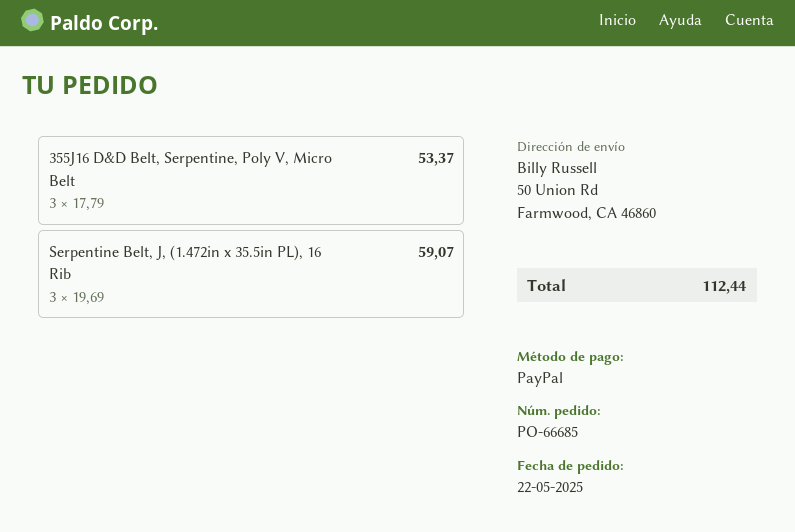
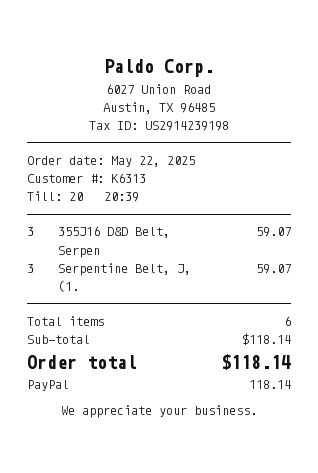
355J16 D&D Belt, Serpentine, Poly V, Micro Belt: 3 for 53.37 -> 3 for 59.07
total: 112.44 -> 118.14

